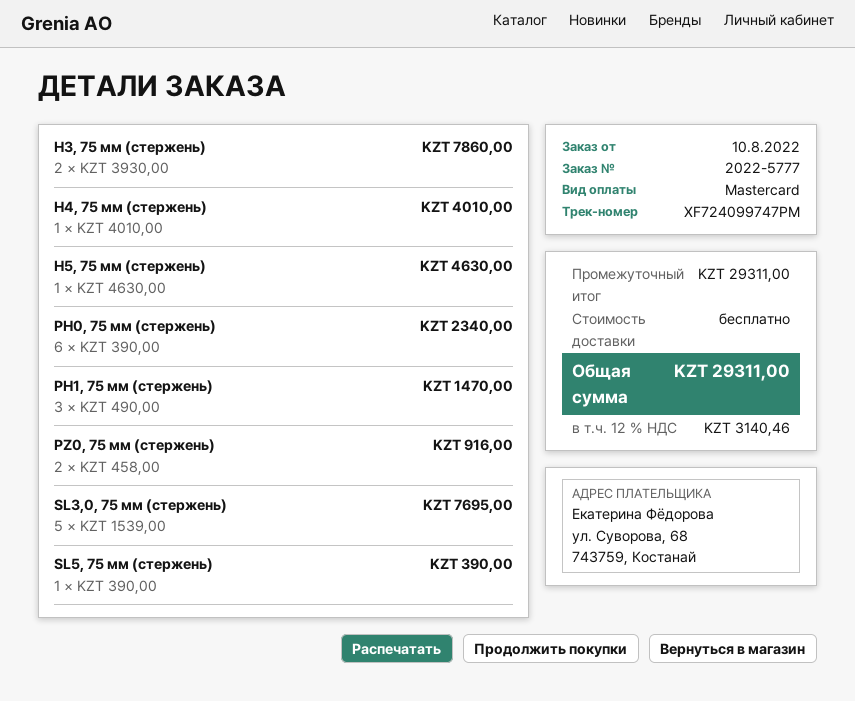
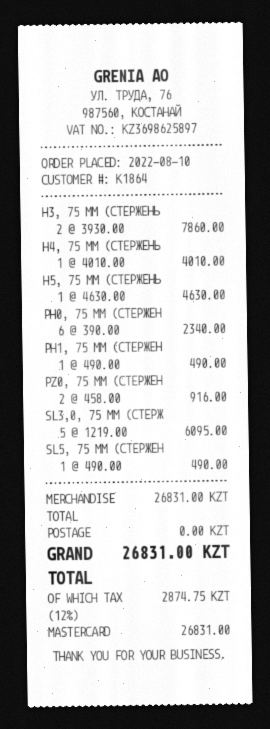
PH1, 75 мм (стержень): 3 x 490.00 = 1470.00 -> 1 x 490.00 = 490.00
SL3,0, 75 мм (стержень): 5 x 1539.00 = 7695.00 -> 5 x 1219.00 = 6095.00
SL5, 75 мм (стержень): 1 x 390.00 = 390.00 -> 1 x 490.00 = 490.00
subtotal: 29311.00 -> 26831.00
tax: 12% = 3140.46 -> 12% = 2874.75
total: 29311.00 -> 26831.00

